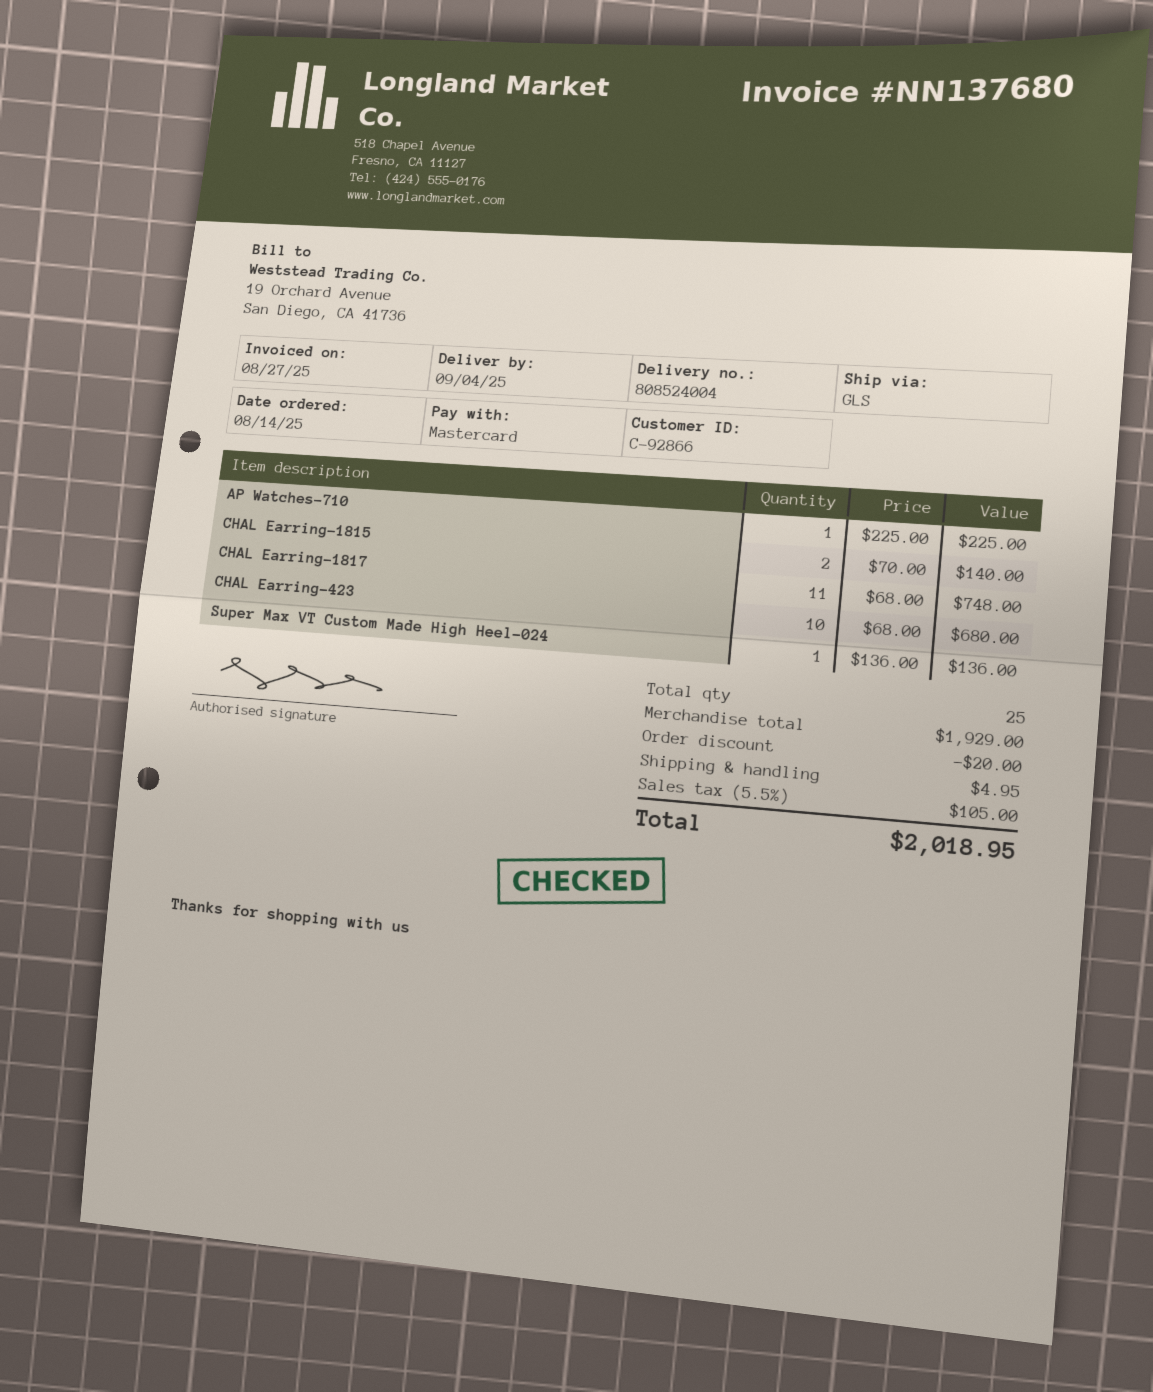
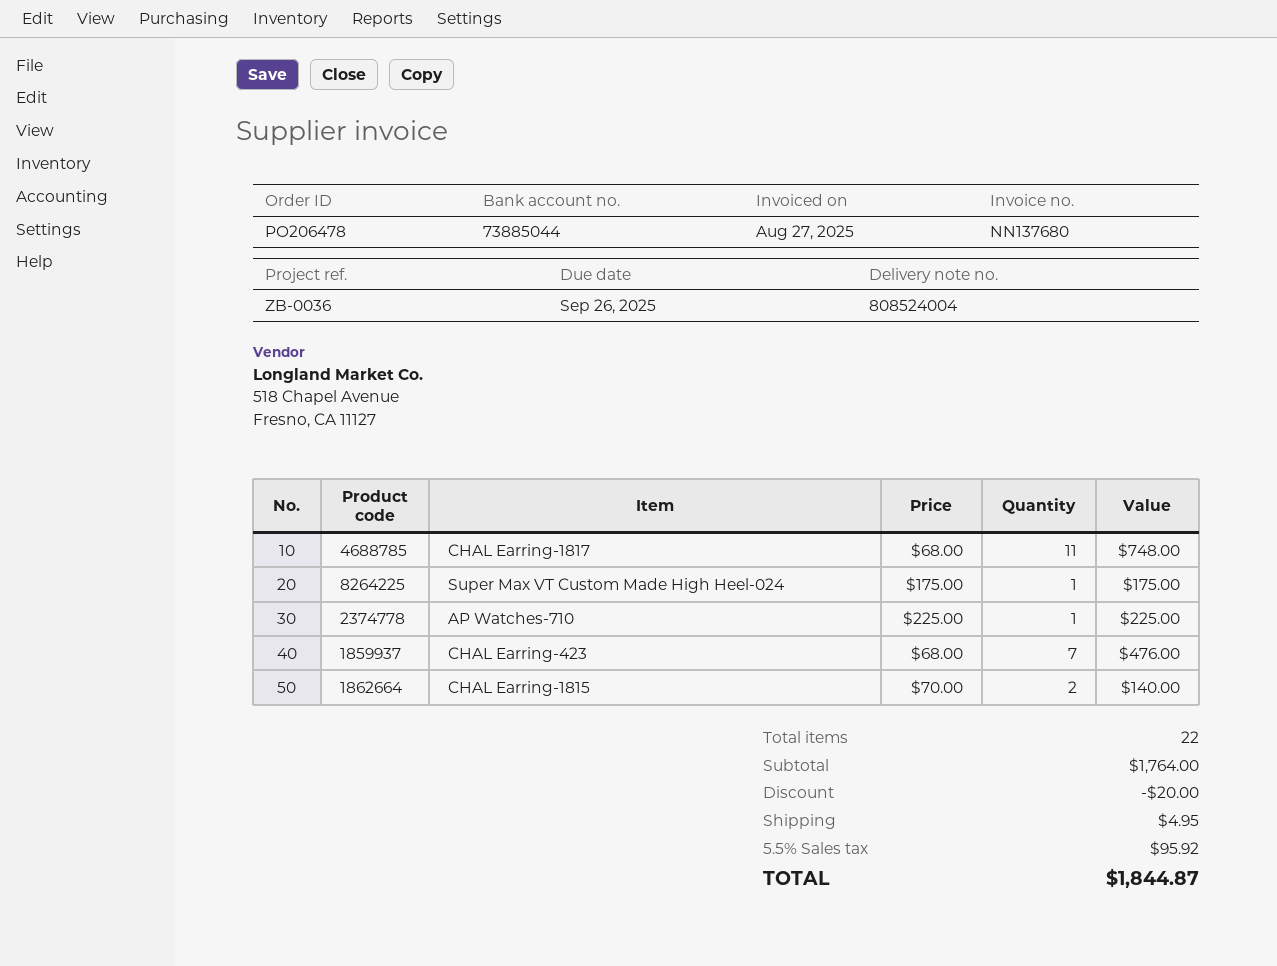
CHAL Earring-423: 10 x 68.00 = 680.00 -> 7 x 68.00 = 476.00
Super Max VT Custom Made High Heel-024: 1 x 136.00 = 136.00 -> 1 x 175.00 = 175.00
total quantity: 25 -> 22
subtotal: 1929.00 -> 1764.00
tax: 5.5% = 105.00 -> 5.5% = 95.92
total: 2018.95 -> 1844.87

